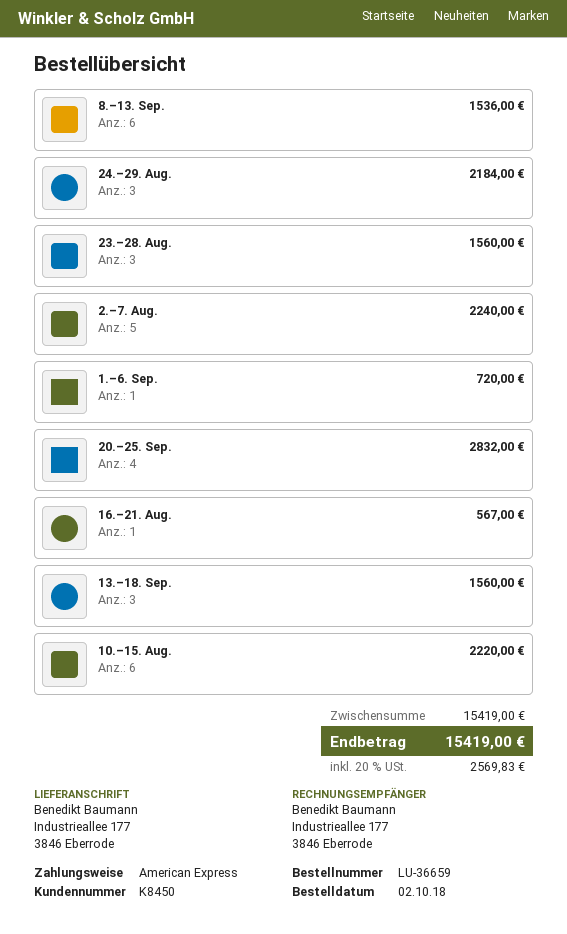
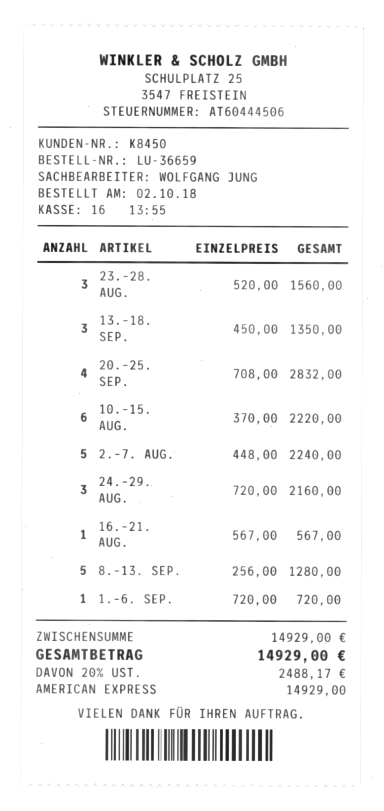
8.–13. Sep.: 6 for 1536.00 -> 5 for 1280.00
24.–29. Aug.: 3 for 2184.00 -> 3 for 2160.00
13.–18. Sep.: 3 for 1560.00 -> 3 for 1350.00
subtotal: 15419.00 -> 14929.00
tax: 20% = 2569.83 -> 20% = 2488.17
total: 15419.00 -> 14929.00

